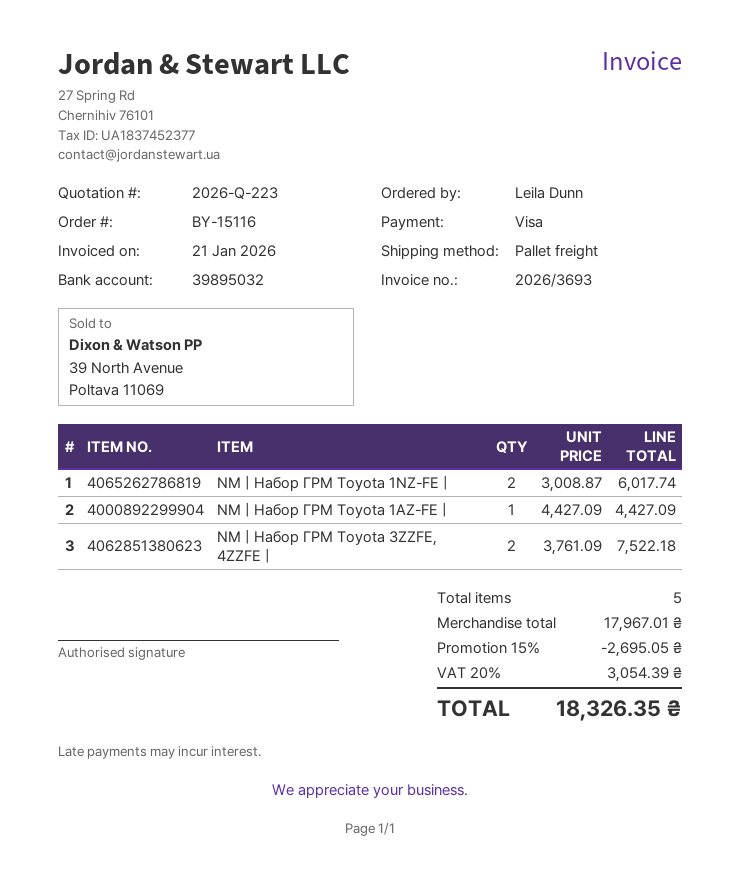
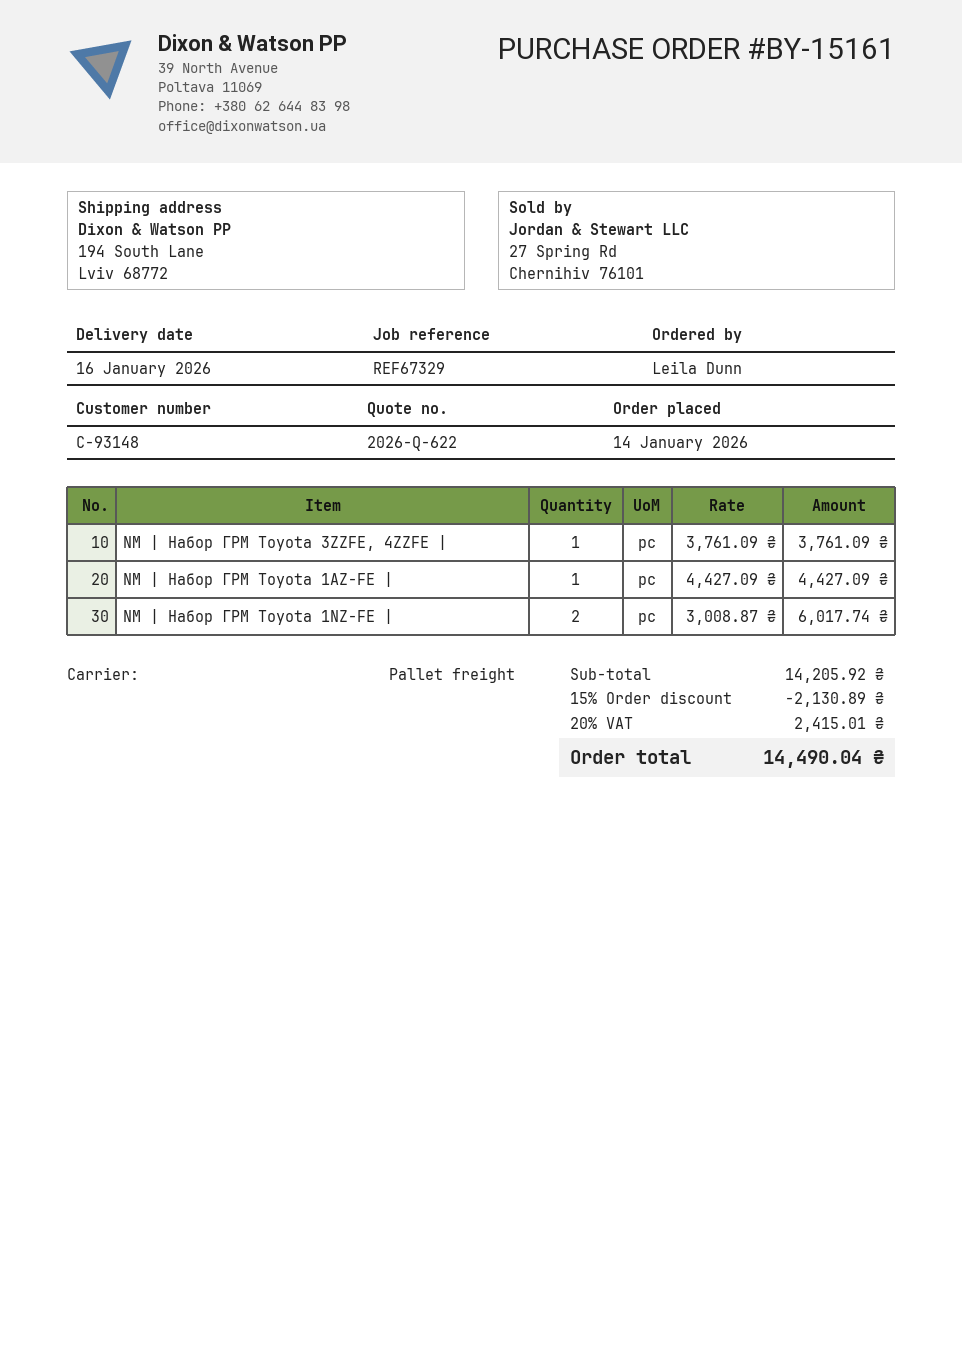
quote number: 2026-Q-223 -> 2026-Q-622
order number: BY-15116 -> BY-15161
NM | Набор ГРМ Toyota 3ZZFE, 4ZZFE |: 2 x 3761.09 = 7522.18 -> 1 x 3761.09 = 3761.09
subtotal: 17967.01 -> 14205.92
discount: 15% = 2695.05 -> 15% = 2130.89
tax: 20% = 3054.39 -> 20% = 2415.01
total: 18326.35 -> 14490.04

